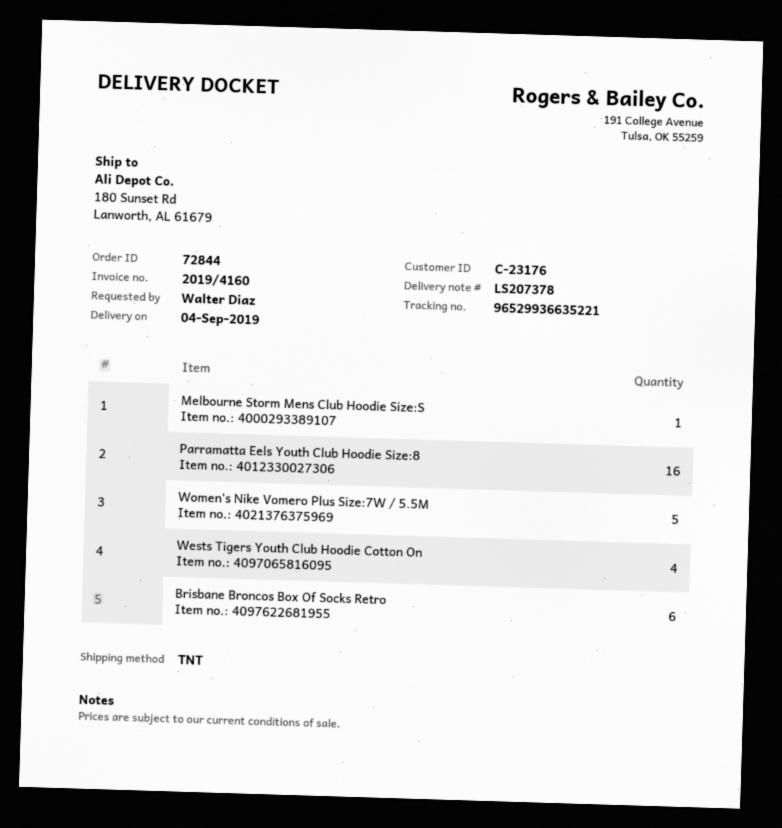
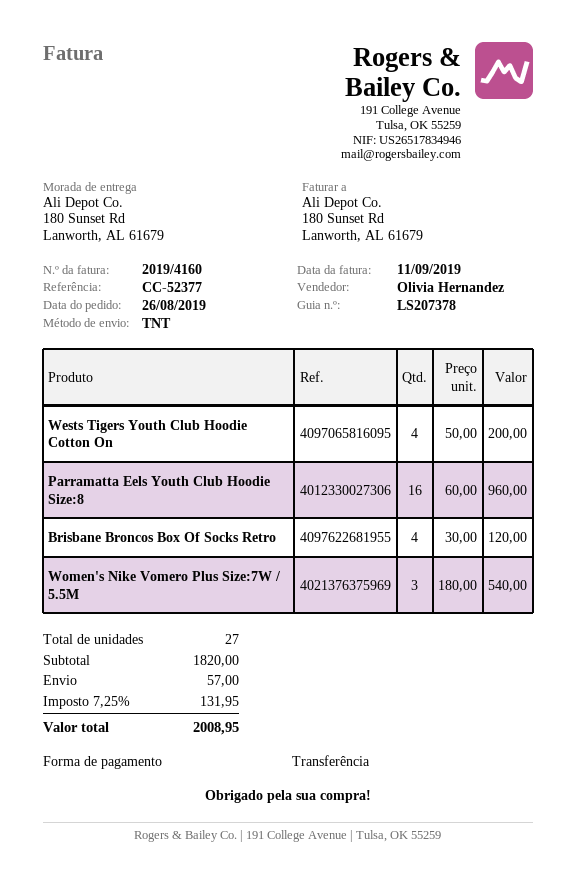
Melbourne Storm Mens Club Hoodie Size:S: 1 -> none
Women's Nike Vomero Plus Size:7W / 5.5M: 5 -> 3
Brisbane Broncos Box Of Socks Retro: 6 -> 4

